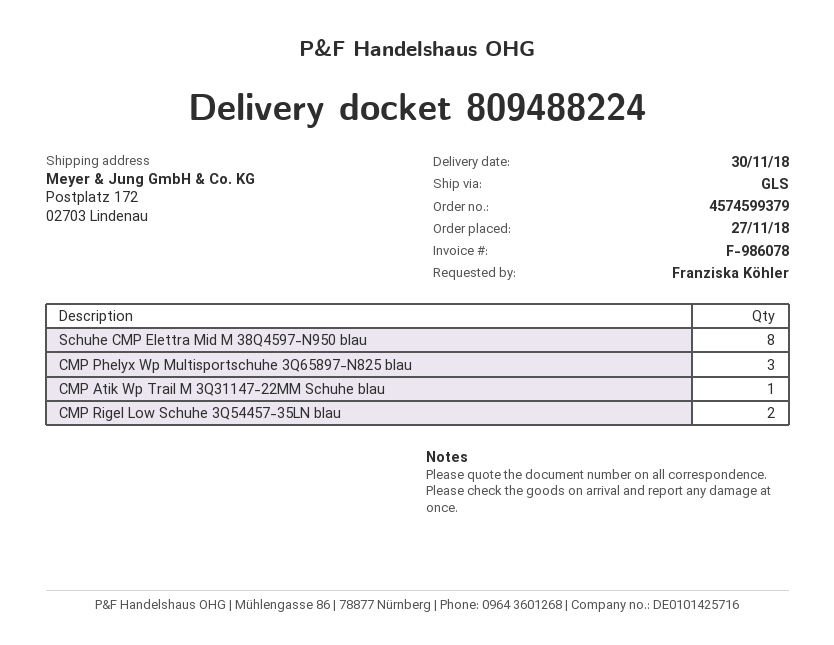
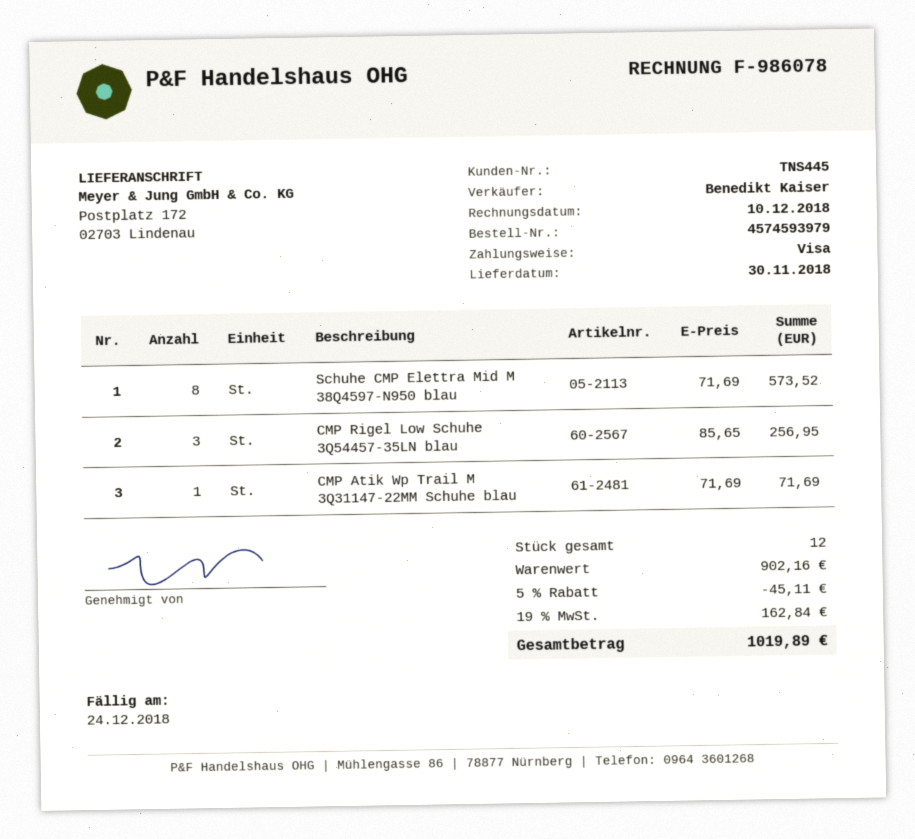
order number: 4574599379 -> 4574593979
CMP Phelyx Wp Multisportschuhe 3Q65897-N825 blau: 3 -> none
CMP Rigel Low Schuhe 3Q54457-35LN blau: 2 -> 3

